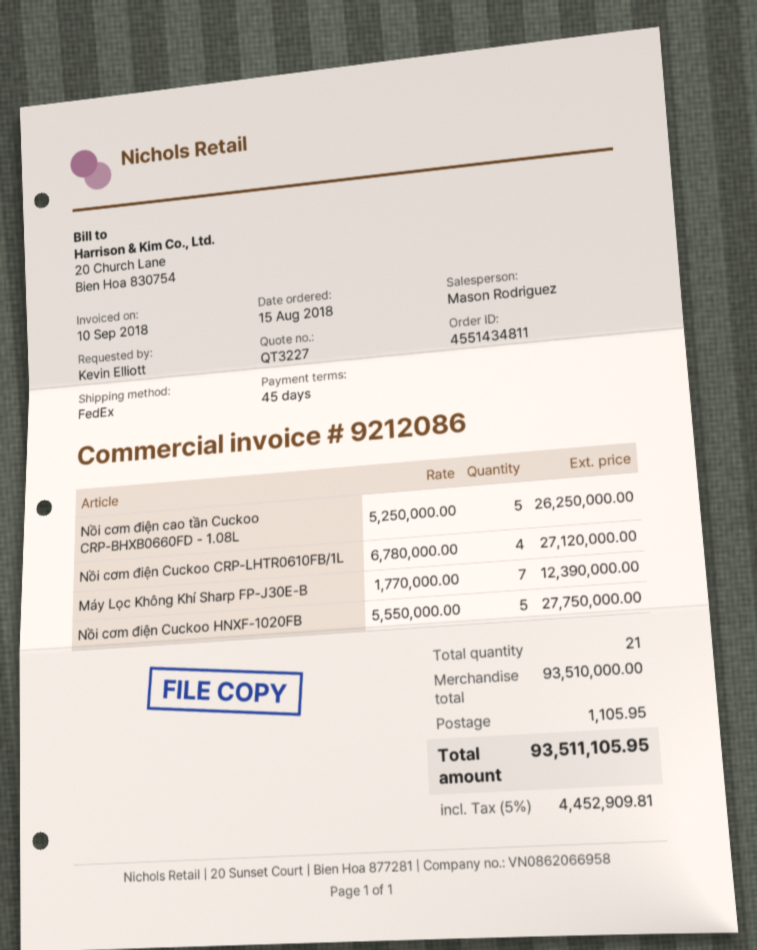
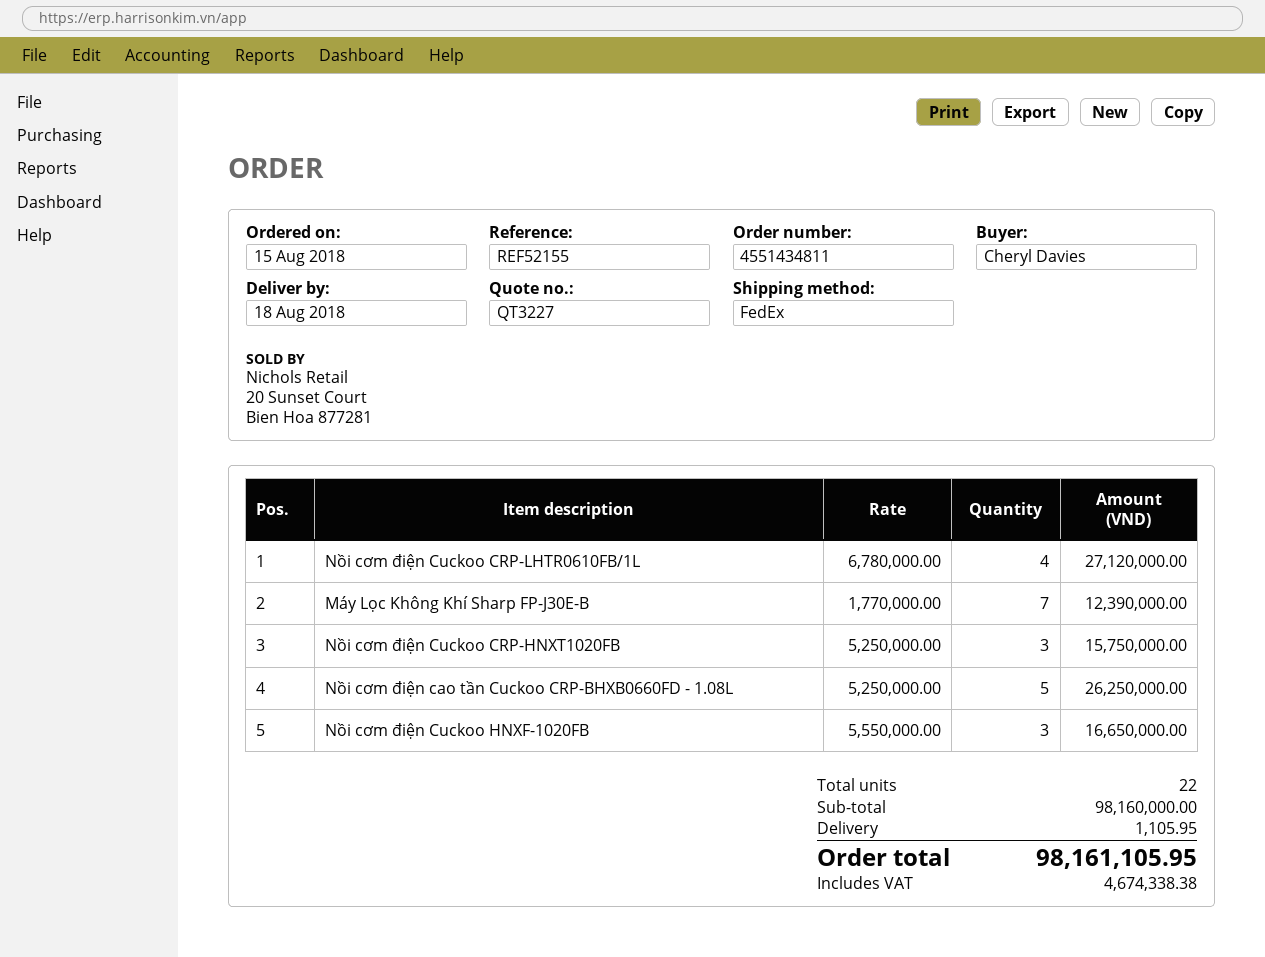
ordered by: Kevin Elliott -> Cheryl Davies
Nồi cơm điện Cuckoo HNXF-1020FB: 5 x 5550000.00 = 27750000.00 -> 3 x 5550000.00 = 16650000.00
Nồi cơm điện Cuckoo CRP-HNXT1020FB: none -> 3 x 5250000.00 = 15750000.00
total quantity: 21 -> 22
subtotal: 93510000.00 -> 98160000.00
tax: 4452909.81 -> 4674338.38
total: 93511105.95 -> 98161105.95

